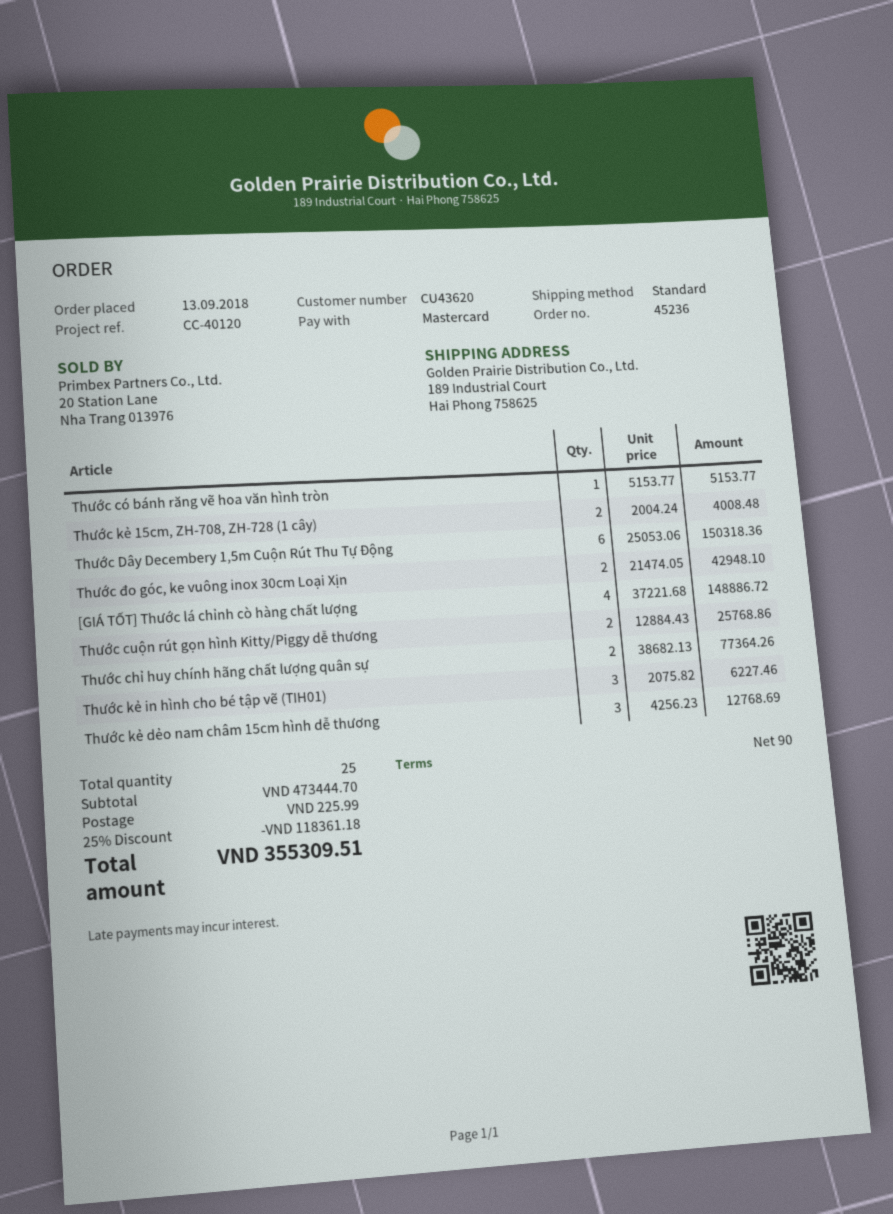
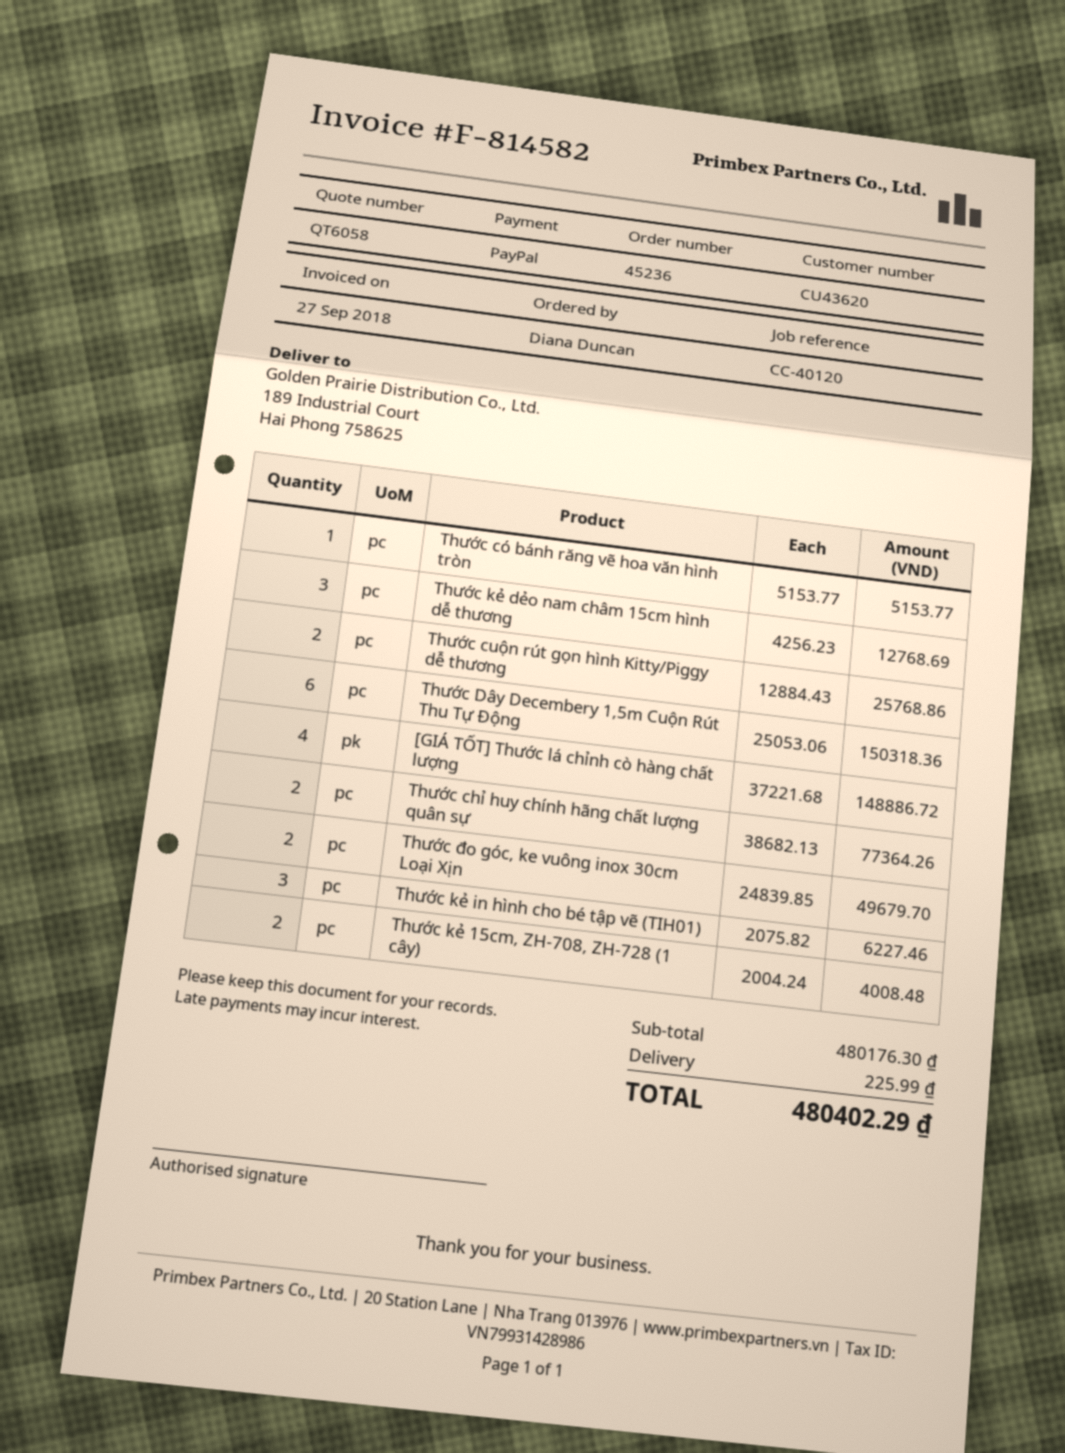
payment method: Mastercard -> PayPal
Thước đo góc, ke vuông inox 30cm Loại Xịn: 2 x 21474.05 = 42948.10 -> 2 x 24839.85 = 49679.70
subtotal: 473444.70 -> 480176.30
discount: 25% = 118361.18 -> none
total: 355309.51 -> 480402.29

